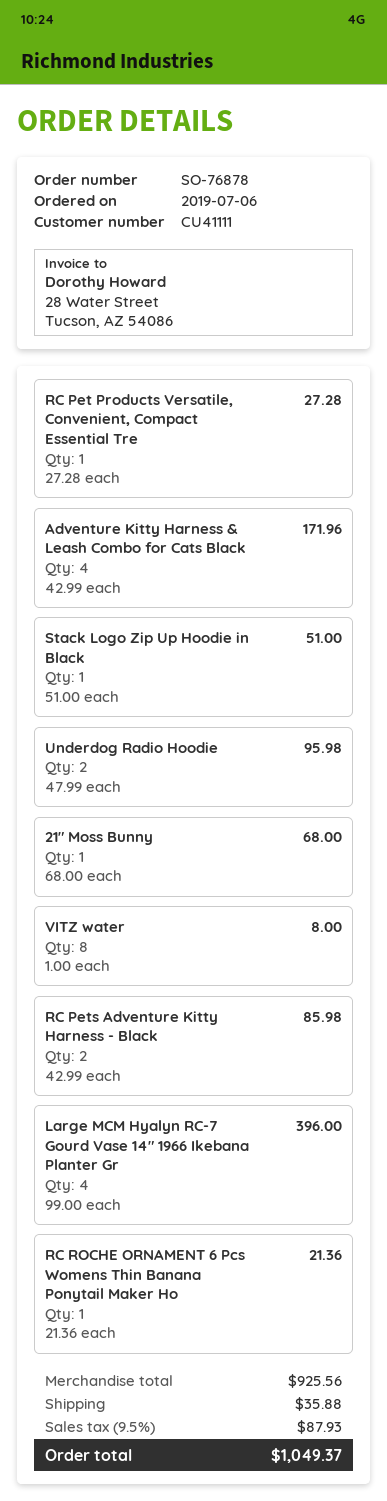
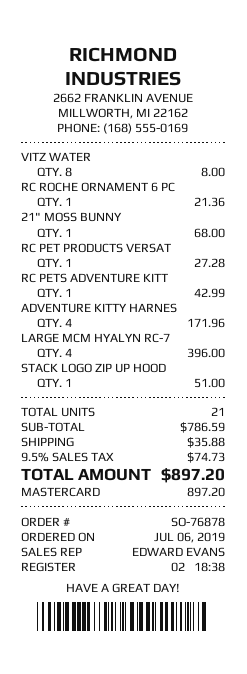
Underdog Radio Hoodie: 2 for 95.98 -> none
RC Pets Adventure Kitty Harness - Black: 2 for 85.98 -> 1 for 42.99
subtotal: 925.56 -> 786.59
tax: 9.5% = 87.93 -> 9.5% = 74.73
total: 1049.37 -> 897.20

